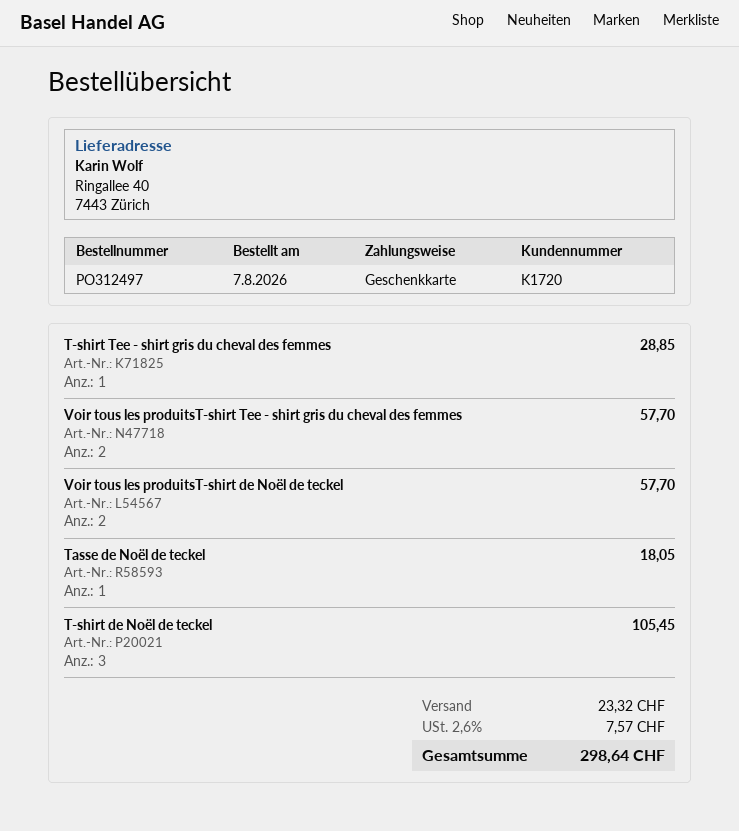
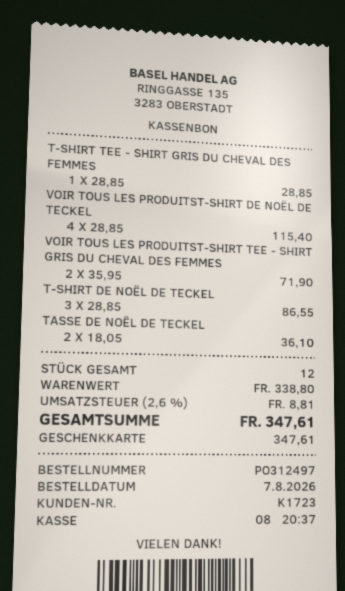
customer number: K1720 -> K1723
Voir tous les produitsT-shirt Tee - shirt gris du cheval des femmes: 2 for 57.70 -> 2 for 71.90
Voir tous les produitsT-shirt de Noël de teckel: 2 for 57.70 -> 4 for 115.40
Tasse de Noël de teckel: 1 for 18.05 -> 2 for 36.10
T-shirt de Noël de teckel: 3 for 105.45 -> 3 for 86.55
shipping: 23.32 -> none
tax: 2.6% = 7.57 -> 2.6% = 8.81
total: 298.64 -> 347.61

